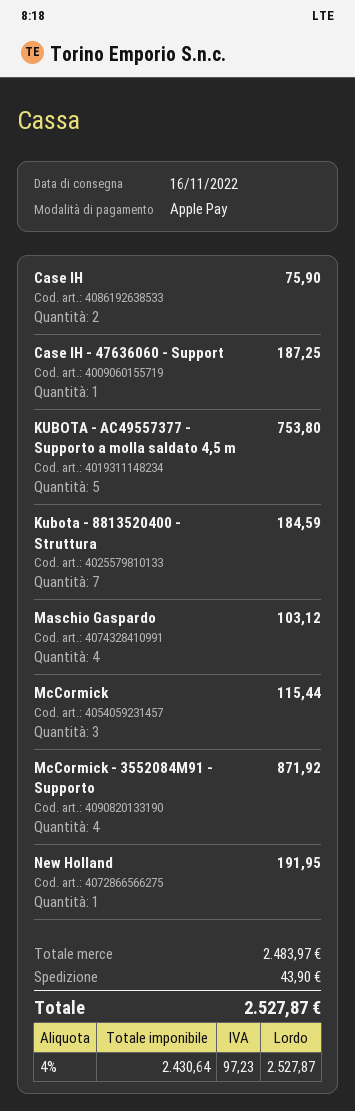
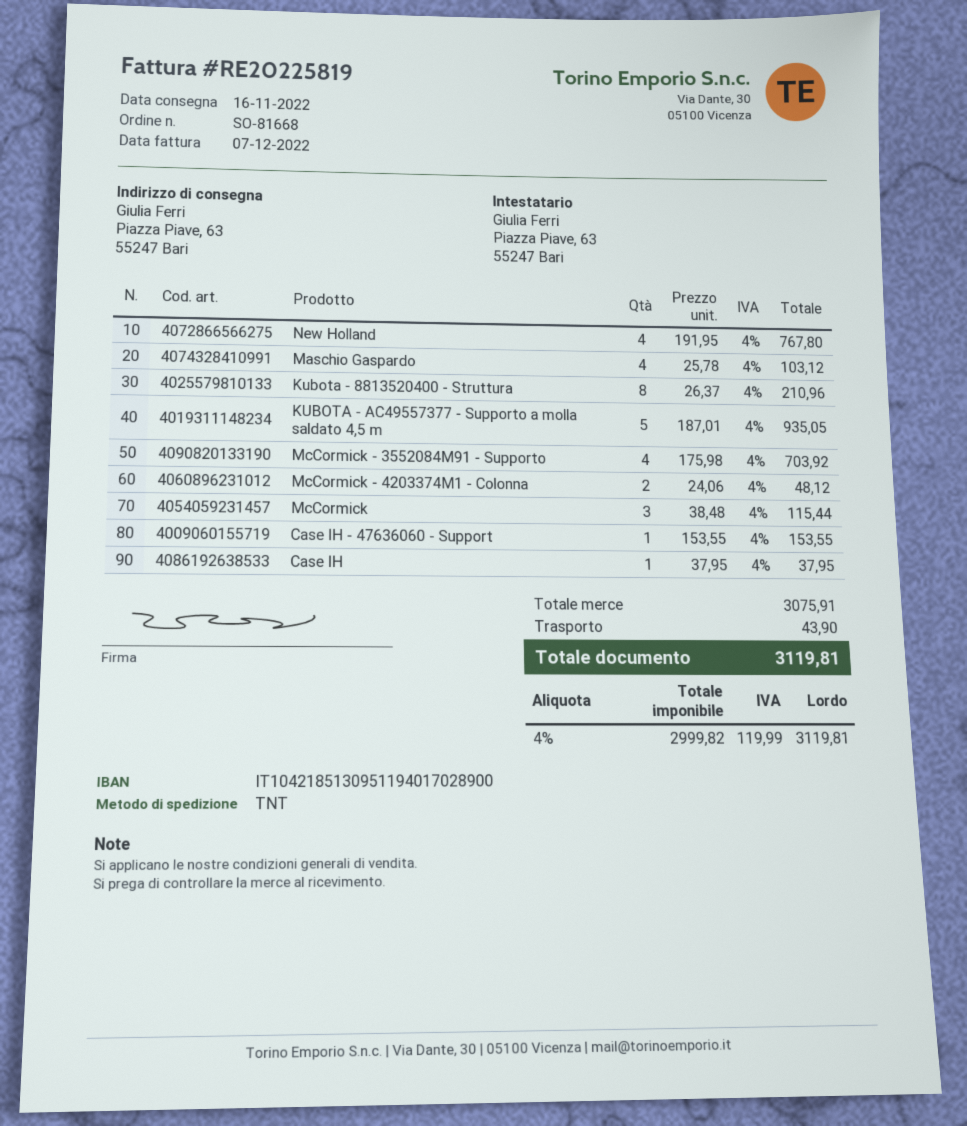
Case IH: 2 for 75.90 -> 1 for 37.95
Case IH - 47636060 - Support: 1 for 187.25 -> 1 for 153.55
KUBOTA - AC49557377 - Supporto a molla saldato 4,5 m: 5 for 753.80 -> 5 for 935.05
Kubota - 8813520400 - Struttura: 7 for 184.59 -> 8 for 210.96
McCormick - 3552084M91 - Supporto: 4 for 871.92 -> 4 for 703.92
New Holland: 1 for 191.95 -> 4 for 767.80
McCormick - 4203374M1 - Colonna: none -> 2 for 48.12
subtotal: 2483.97 -> 3075.91
net: 2430.64 -> 2999.82
tax: 4% = 97.23 -> 4% = 119.99
total: 2527.87 -> 3119.81

